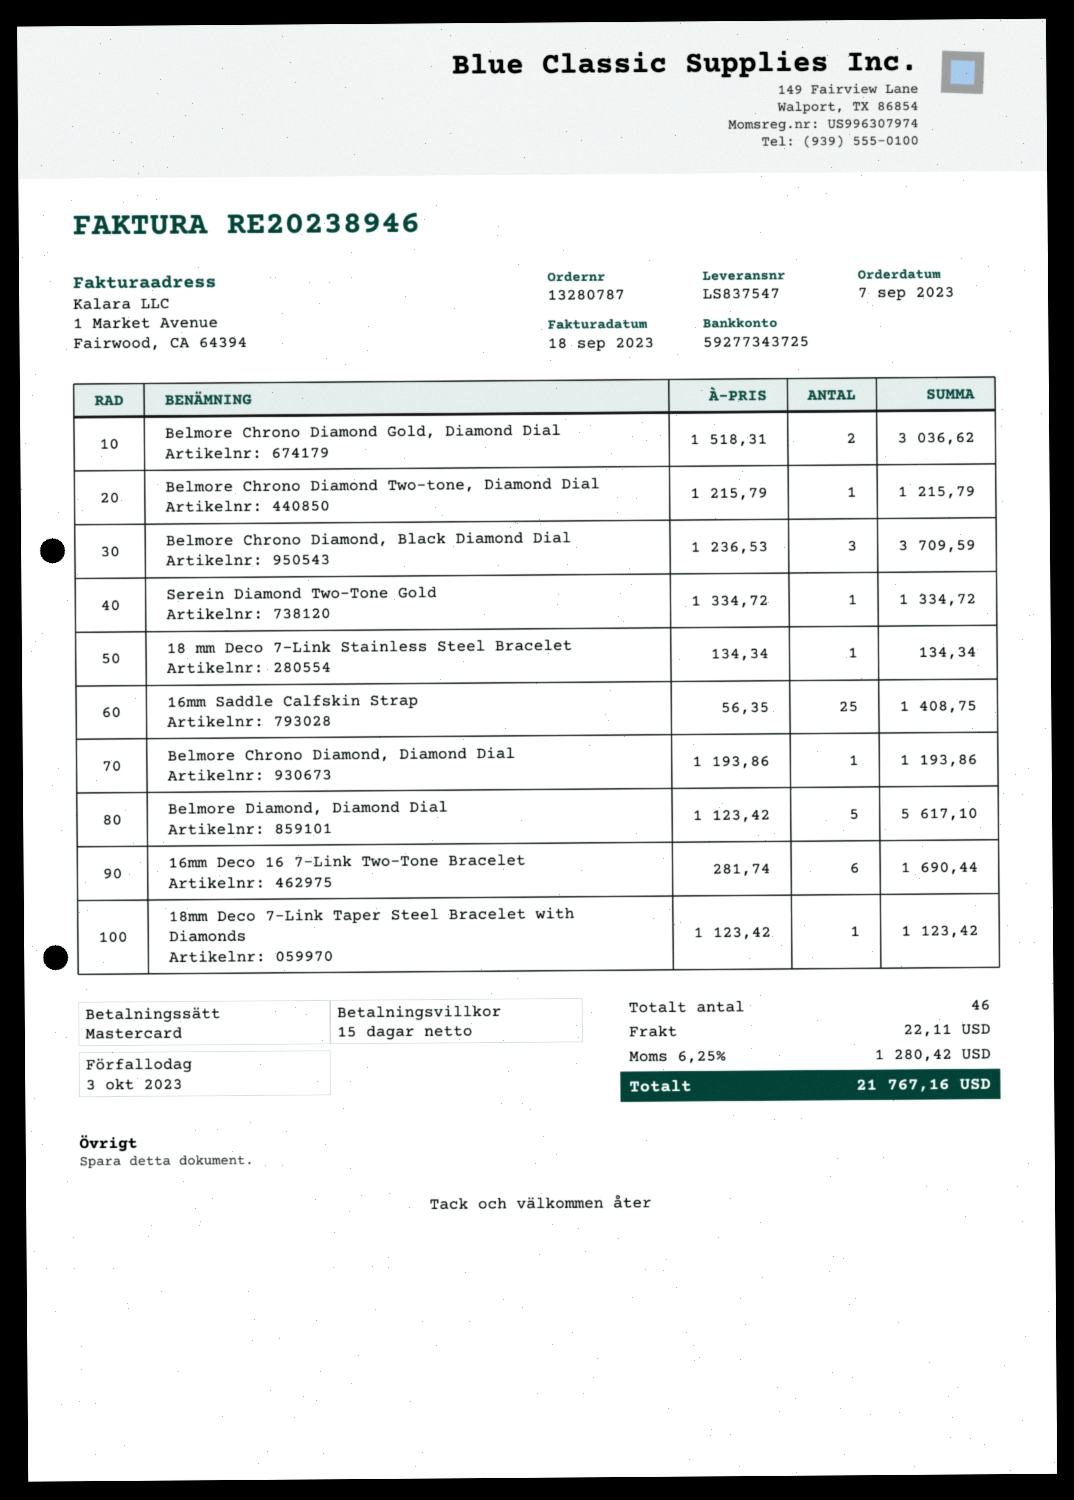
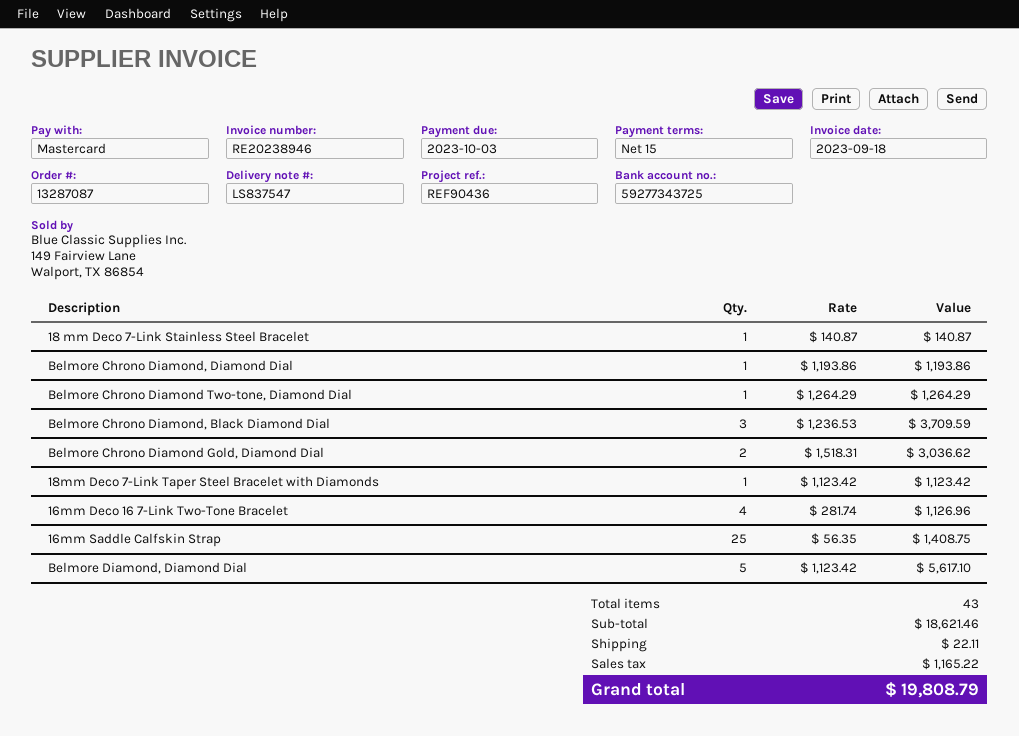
order number: 13280787 -> 13287087
Belmore Chrono Diamond Two-tone, Diamond Dial: 1 x 1215.79 = 1215.79 -> 1 x 1264.29 = 1264.29
Serein Diamond Two-Tone Gold: 1 x 1334.72 = 1334.72 -> none
18 mm Deco 7-Link Stainless Steel Bracelet: 1 x 134.34 = 134.34 -> 1 x 140.87 = 140.87
16mm Deco 16 7-Link Two-Tone Bracelet: 6 x 281.74 = 1690.44 -> 4 x 281.74 = 1126.96
total quantity: 46 -> 43
tax: 1280.42 -> 1165.22
total: 21767.16 -> 19808.79

